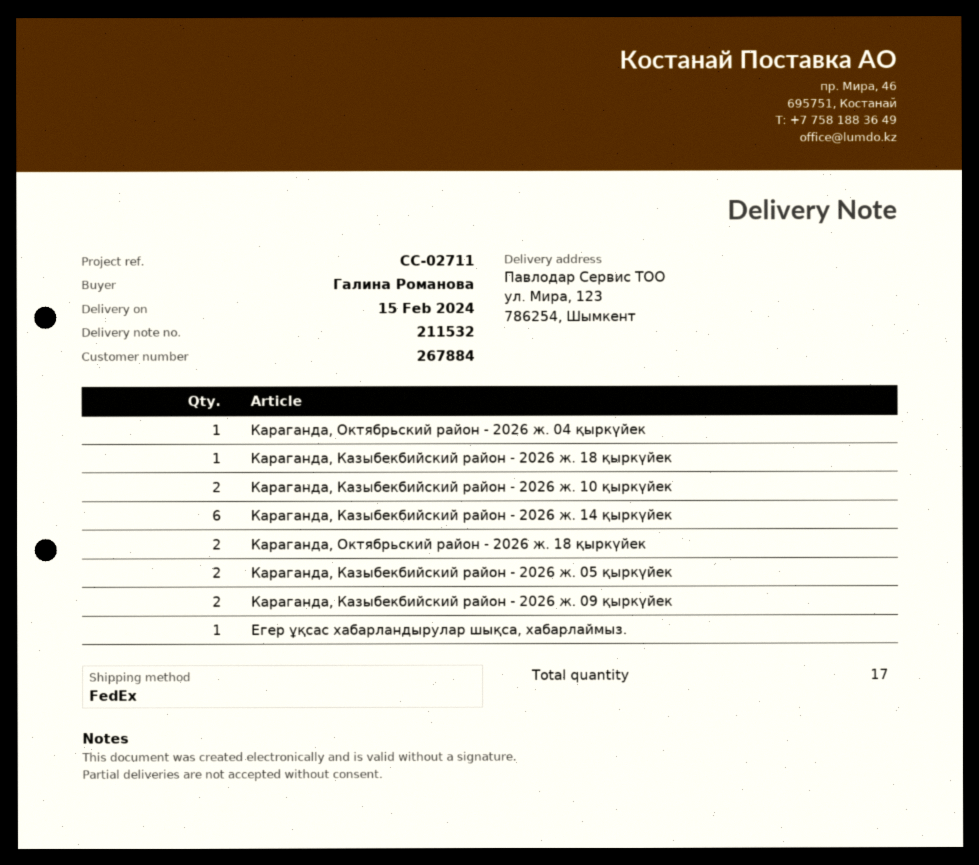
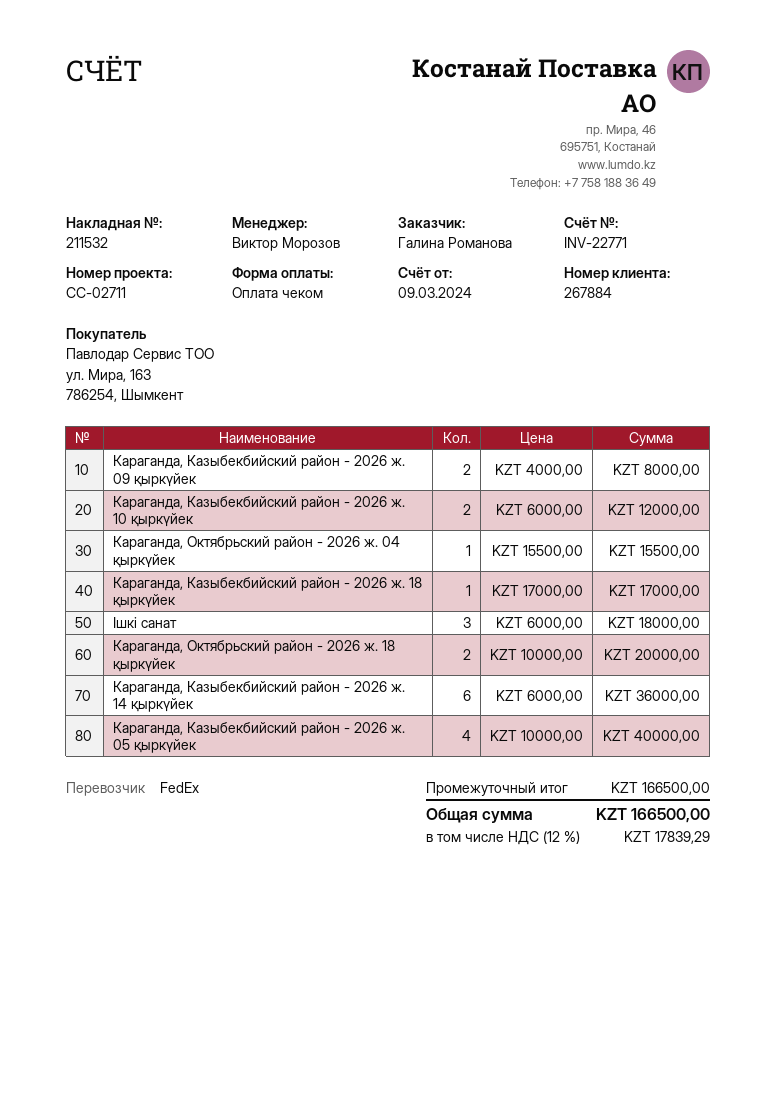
Караганда, Казыбекбийский район - 2026 ж. 05 қыркүйек: 2 -> 4
Егер ұқсас хабарландырулар шықса, хабарлаймыз.: 1 -> none
Ішкі санат: none -> 3

